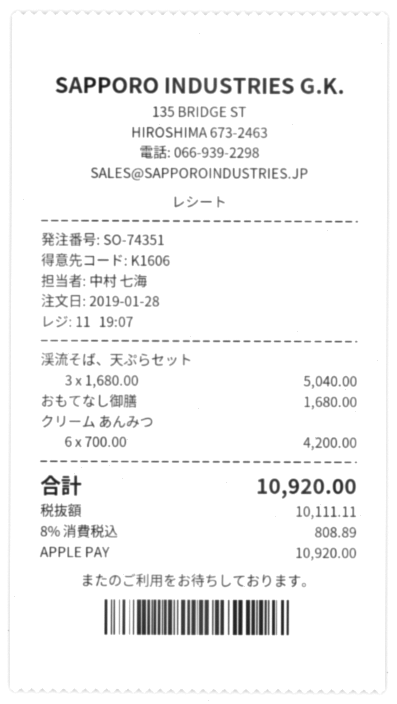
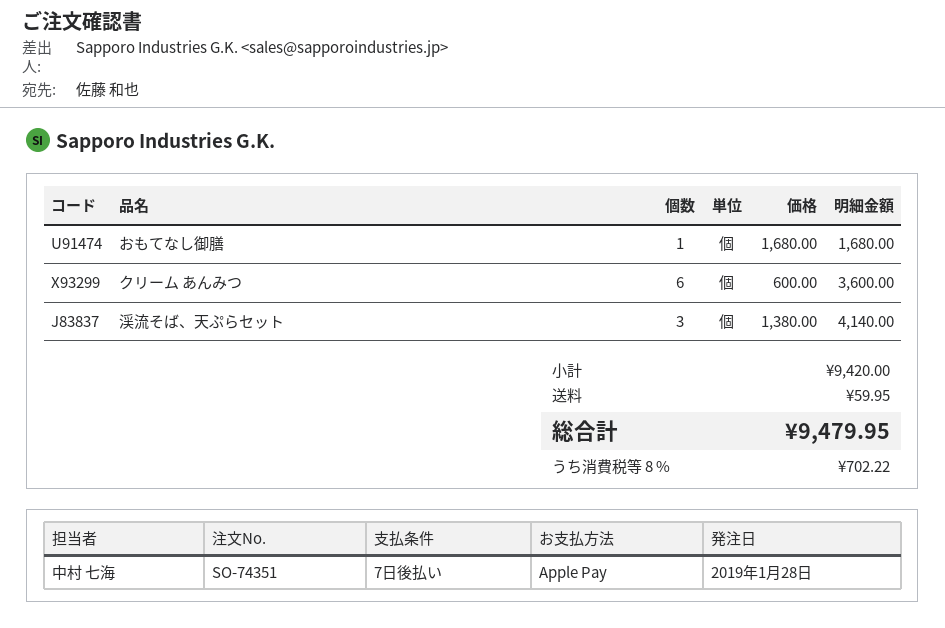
渓流そば、天ぷらセット: 3 x 1680.00 = 5040.00 -> 3 x 1380.00 = 4140.00
クリーム あんみつ: 6 x 700.00 = 4200.00 -> 6 x 600.00 = 3600.00
shipping: none -> 59.95
tax: 8% = 808.89 -> 8% = 702.22
total: 10920.00 -> 9479.95

